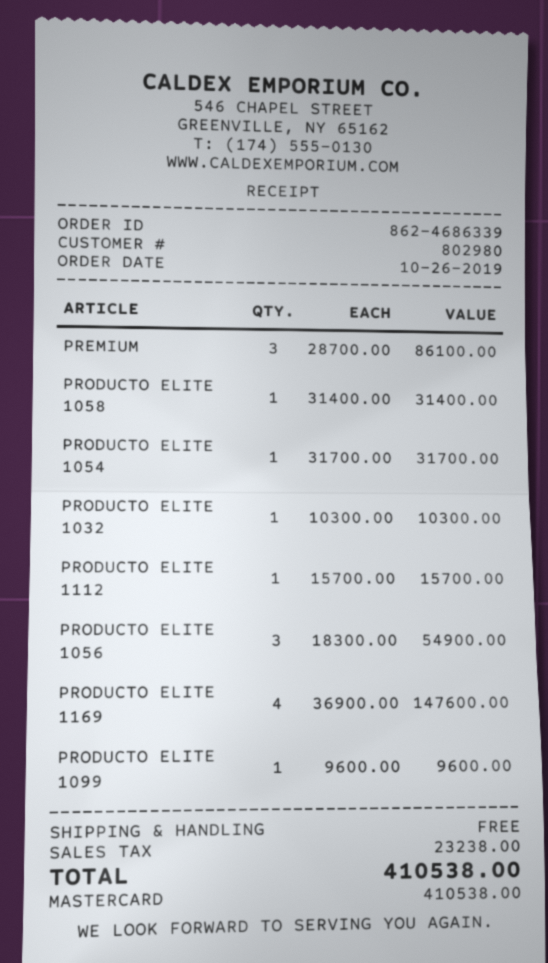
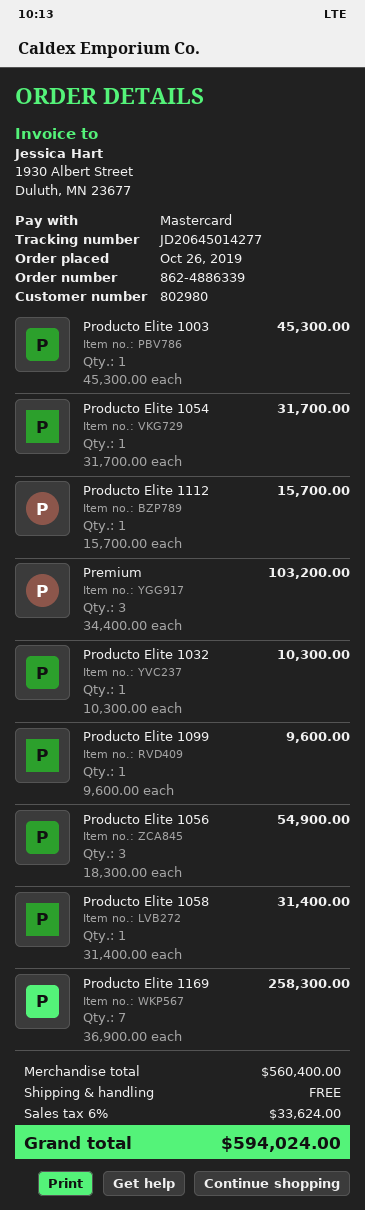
order number: 862-4686339 -> 862-4886339
PREMIUM: 3 x 28700.00 = 86100.00 -> 3 x 34400.00 = 103200.00
PRODUCTO ELITE 1169: 4 x 36900.00 = 147600.00 -> 7 x 36900.00 = 258300.00
Producto Elite 1003: none -> 1 x 45300.00 = 45300.00
tax: 23238.00 -> 33624.00
total: 410538.00 -> 594024.00

